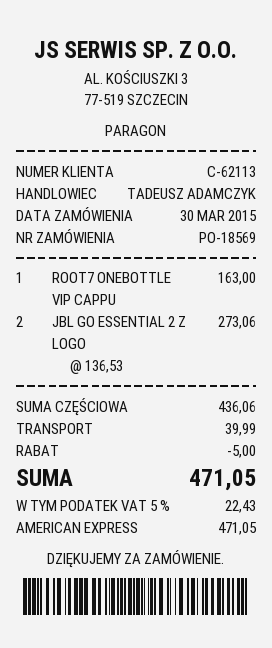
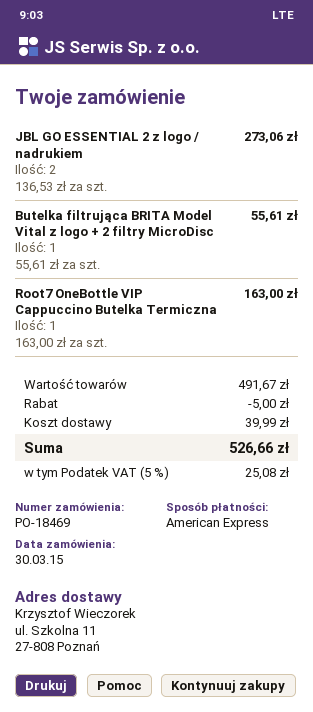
order number: PO-18569 -> PO-18469
Butelka filtrująca BRITA Model Vital z logo + 2 filtry MicroDisc: none -> 1 x 55.61 = 55.61
subtotal: 436.06 -> 491.67
tax: 5% = 22.43 -> 5% = 25.08
total: 471.05 -> 526.66

